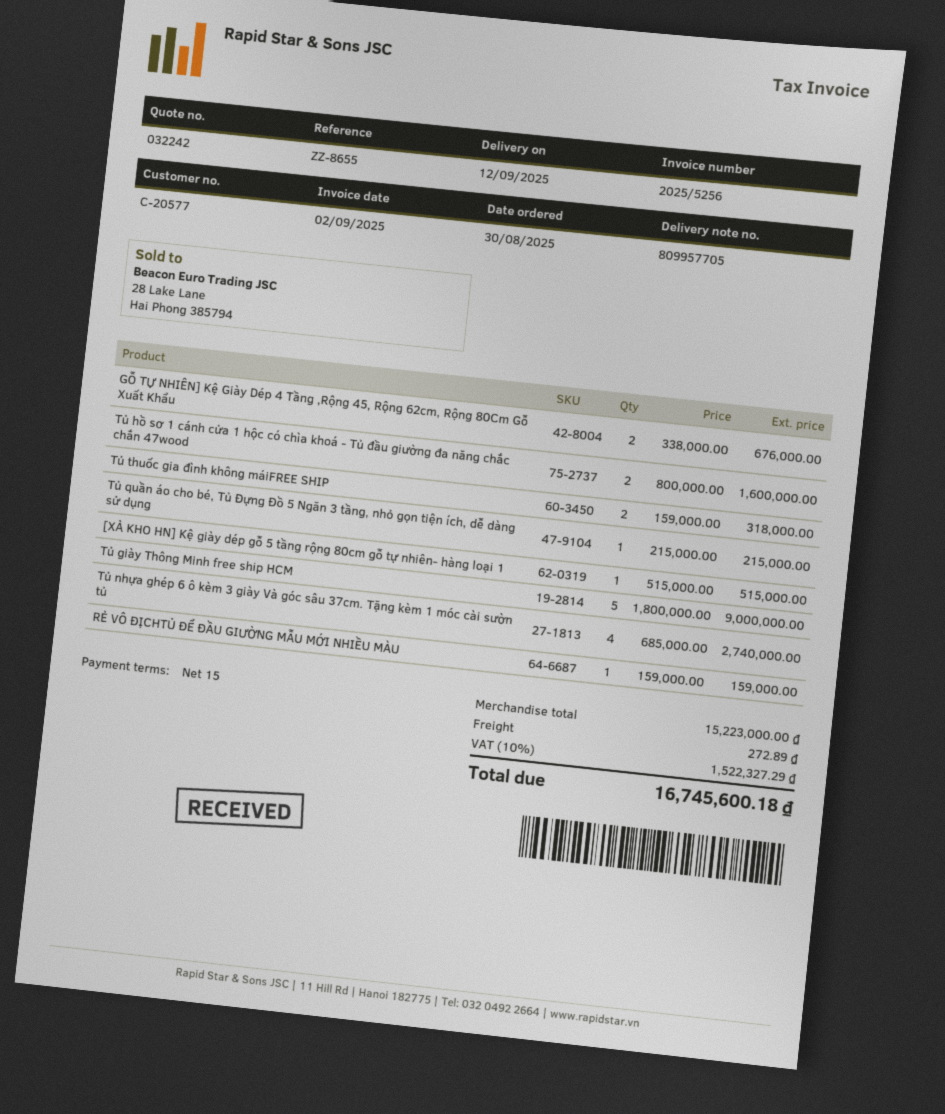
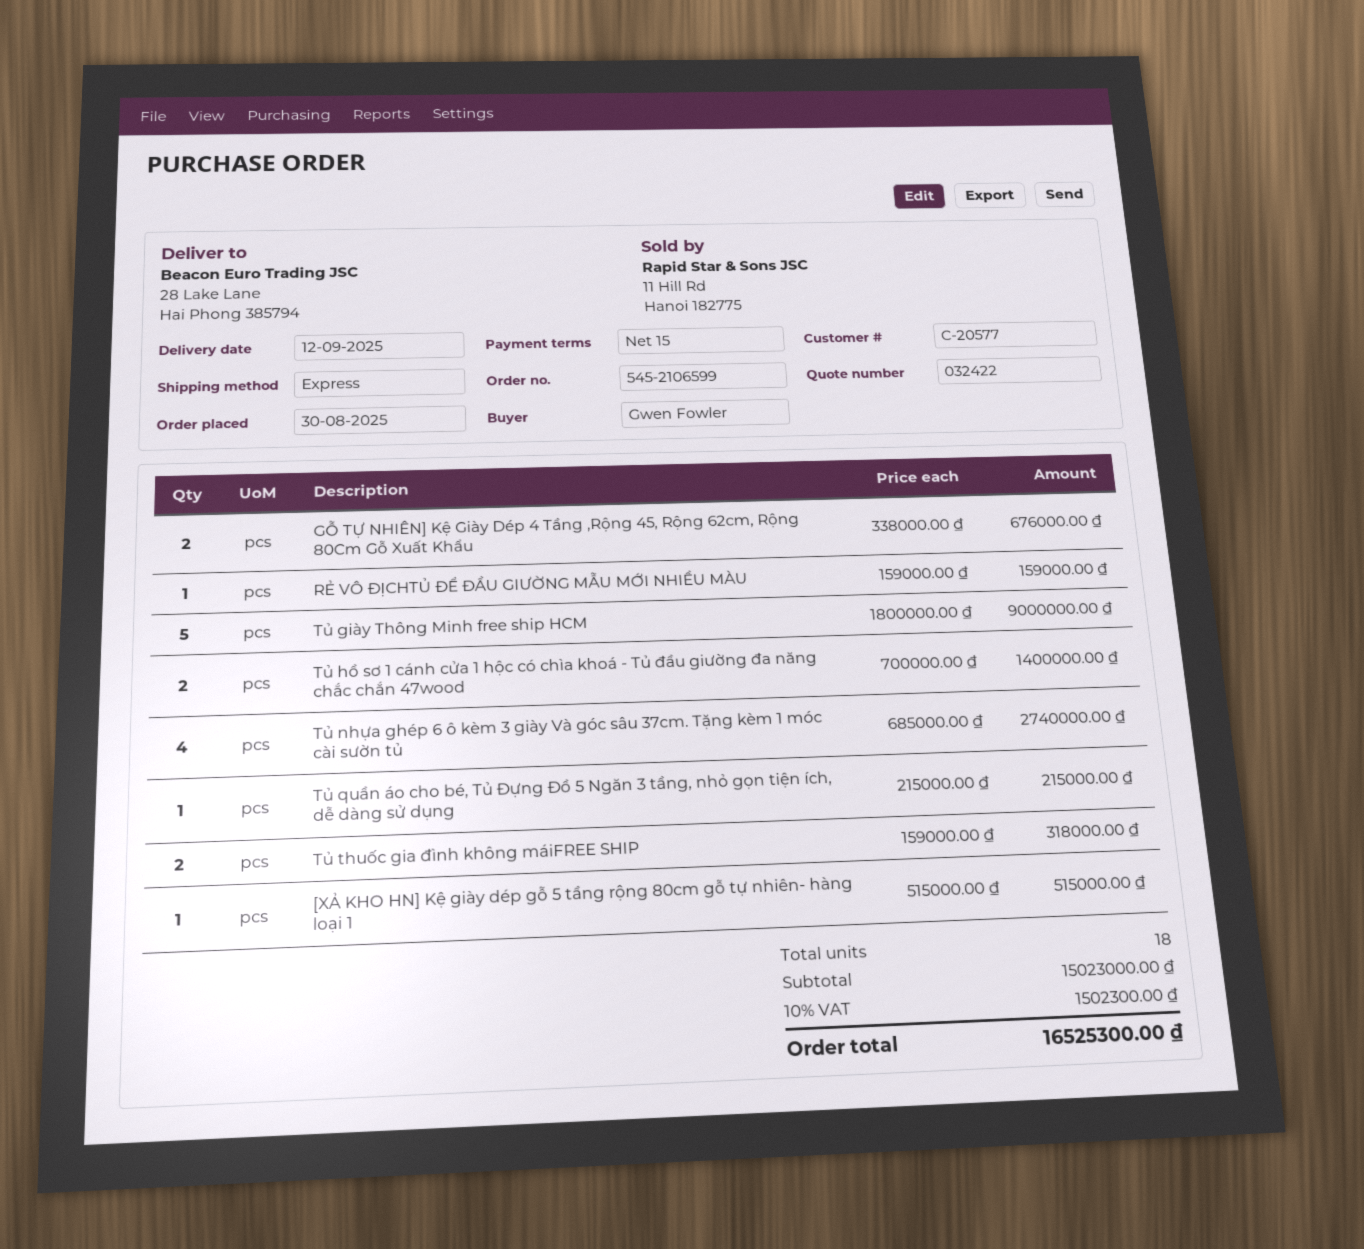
quote number: 032242 -> 032422
Tủ hồ sơ 1 cánh cửa 1 hộc có chìa khoá - Tủ đầu giường đa năng chắc chắn 47wood: 2 x 800000.00 = 1600000.00 -> 2 x 700000.00 = 1400000.00
subtotal: 15223000.00 -> 15023000.00
shipping: 272.89 -> none
tax: 10% = 1522327.29 -> 10% = 1502300.00
total: 16745600.18 -> 16525300.00

